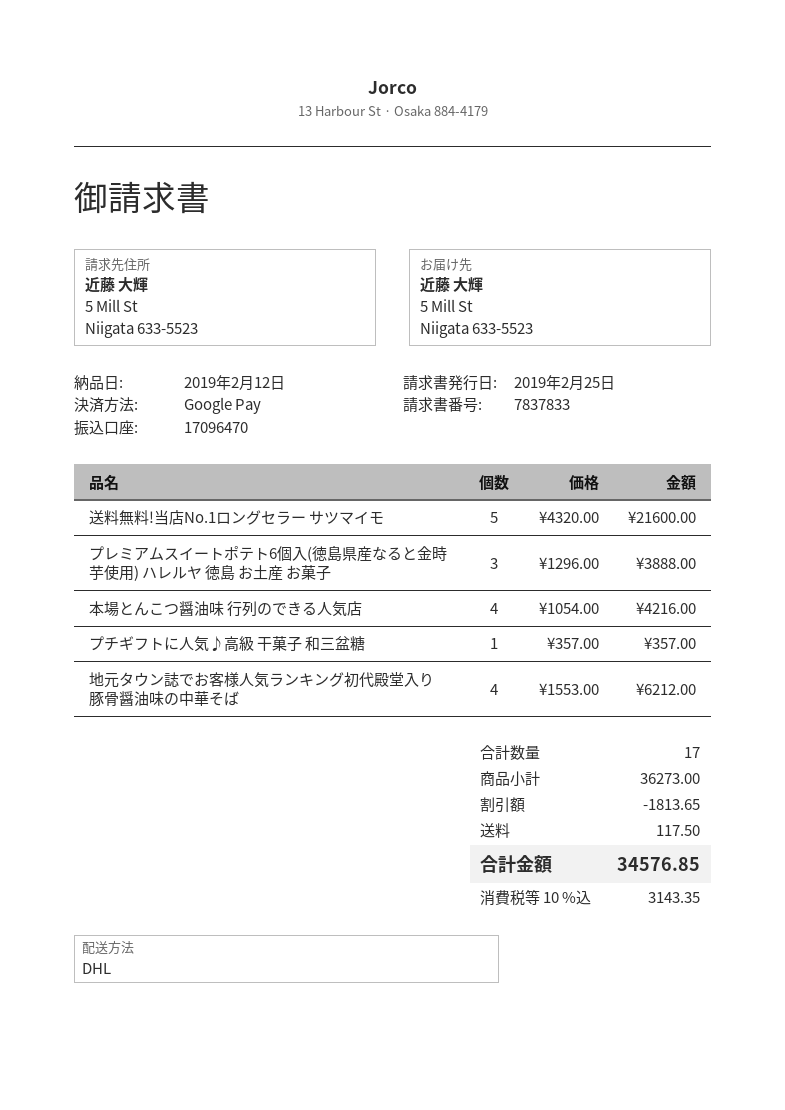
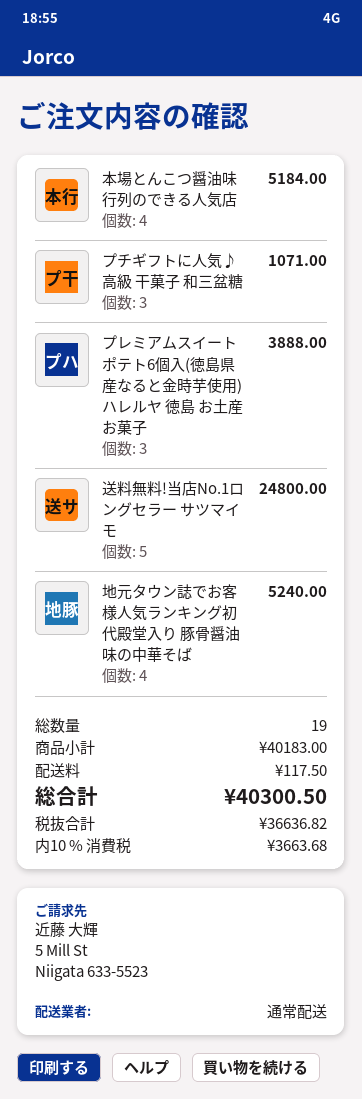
shipping method: DHL -> standard
送料無料!当店No.1ロングセラー サツマイモ: 5 for 21600.00 -> 5 for 24800.00
本場とんこつ醤油味 行列のできる人気店: 4 for 4216.00 -> 4 for 5184.00
プチギフトに人気♪高級 干菓子 和三盆糖: 1 for 357.00 -> 3 for 1071.00
地元タウン誌でお客様人気ランキング初代殿堂入り 豚骨醤油味の中華そば: 4 for 6212.00 -> 4 for 5240.00
total quantity: 17 -> 19
subtotal: 36273.00 -> 40183.00
discount: 1813.65 -> none
tax: 10% = 3143.35 -> 10% = 3663.68
total: 34576.85 -> 40300.50

